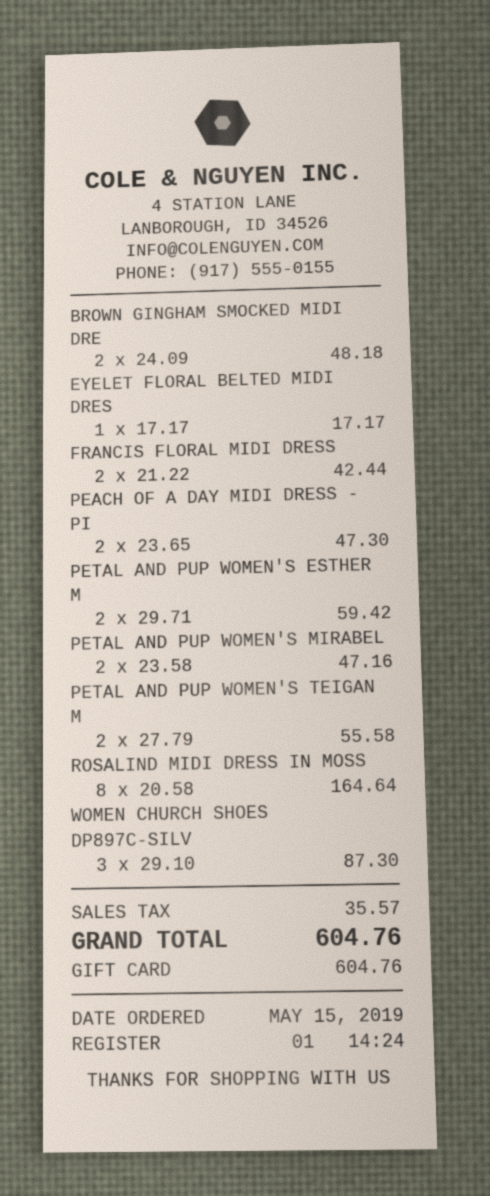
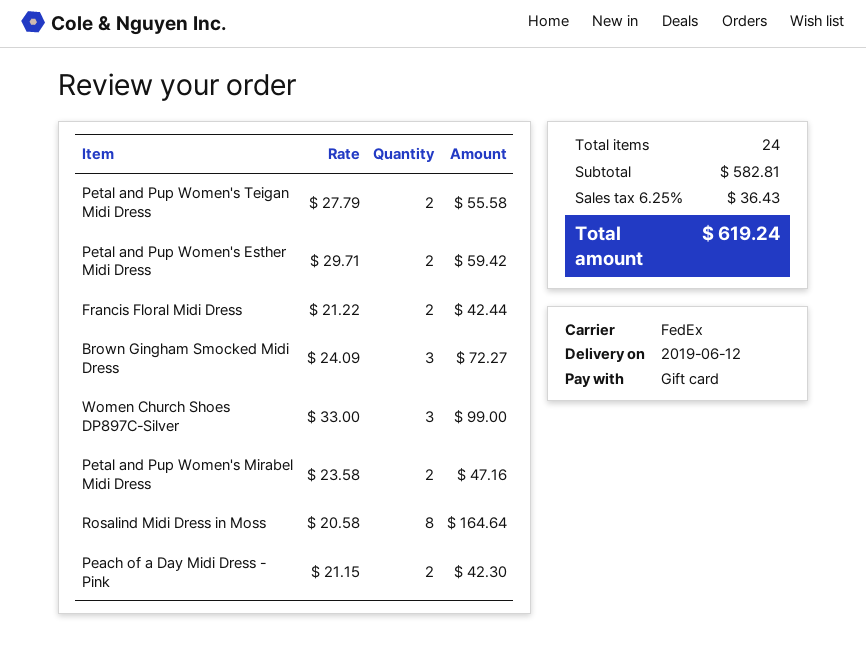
BROWN GINGHAM SMOCKED MIDI DRE: 2 x 24.09 = 48.18 -> 3 x 24.09 = 72.27
EYELET FLORAL BELTED MIDI DRES: 1 x 17.17 = 17.17 -> none
PEACH OF A DAY MIDI DRESS - PI: 2 x 23.65 = 47.30 -> 2 x 21.15 = 42.30
WOMEN CHURCH SHOES DP897C-SILV: 3 x 29.10 = 87.30 -> 3 x 33.00 = 99.00
tax: 35.57 -> 36.43
total: 604.76 -> 619.24

